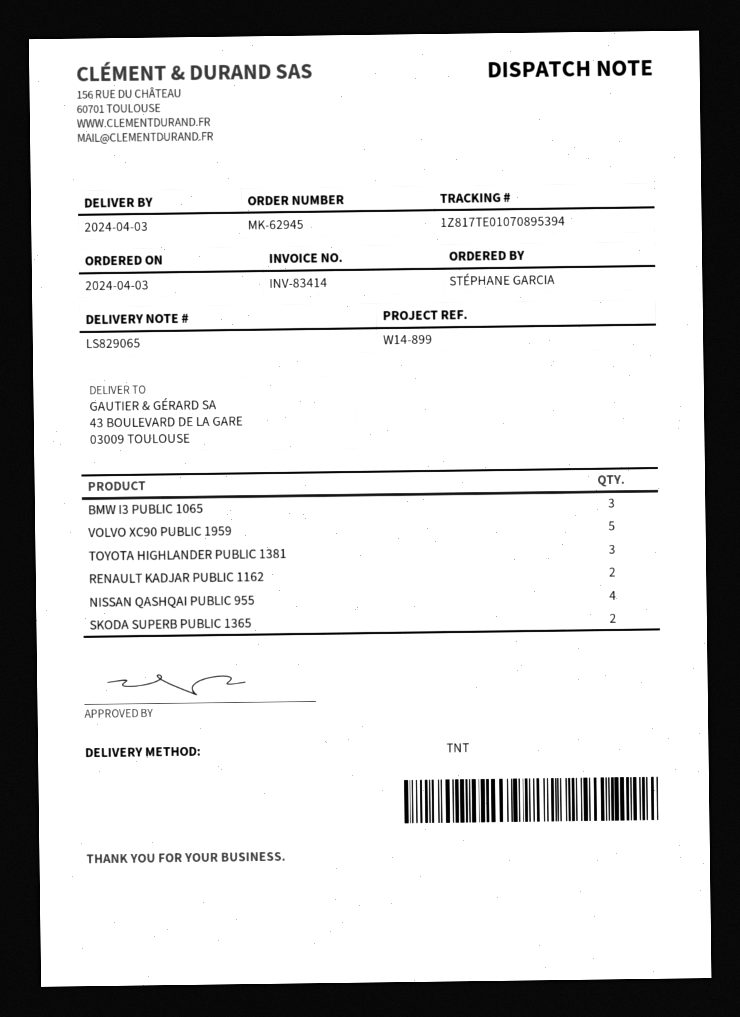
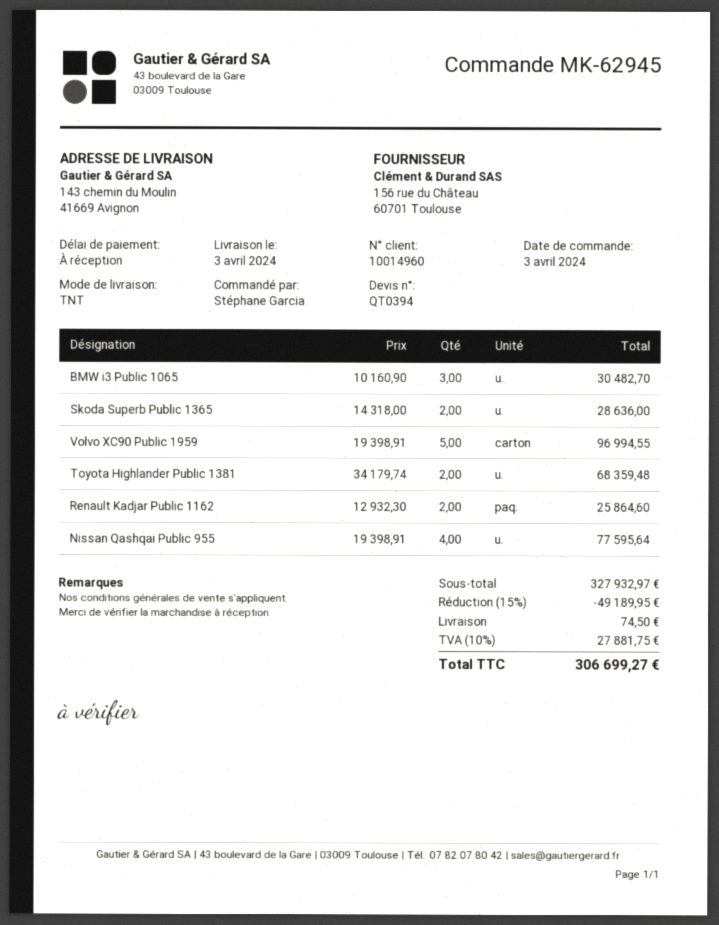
ship to: 43 BOULEVARD DE LA GARE, 03009 TOULOUSE -> 143 chemin du Moulin, 41669 Avignon
TOYOTA HIGHLANDER PUBLIC 1381: 3 -> 2

